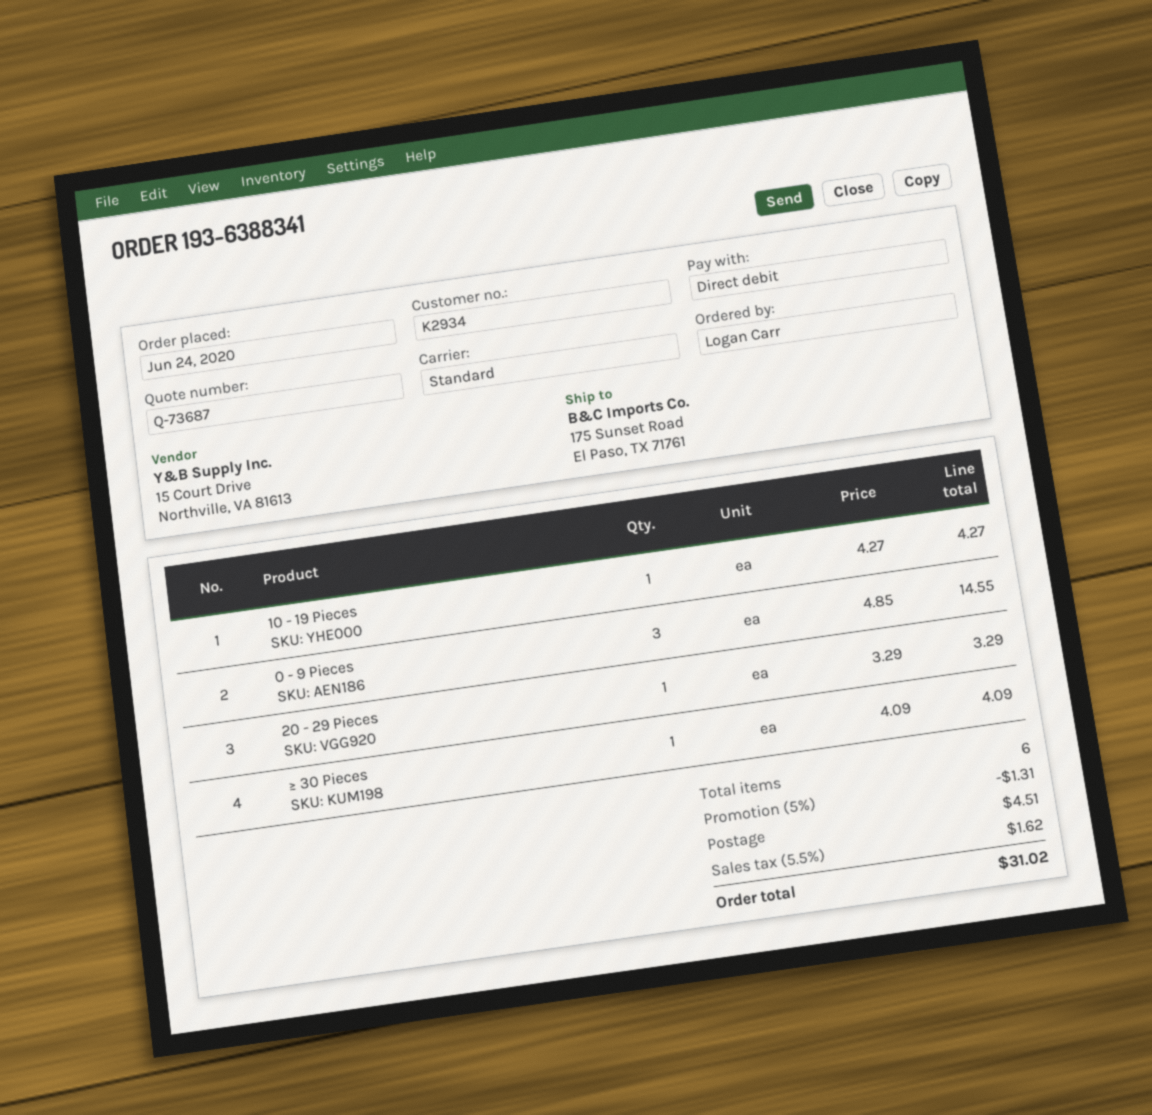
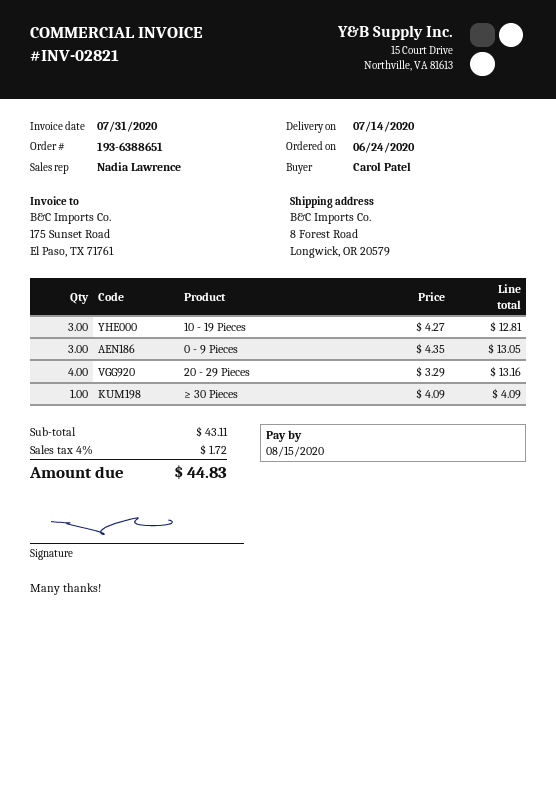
order number: 193-6388341 -> 193-6388651
ordered by: Logan Carr -> Carol Patel
ship to: 175 Sunset Road, El Paso, TX 71761 -> 8 Forest Road, Longwick, OR 20579
10 - 19 Pieces: 1 x 4.27 = 4.27 -> 3 x 4.27 = 12.81
0 - 9 Pieces: 3 x 4.85 = 14.55 -> 3 x 4.35 = 13.05
20 - 29 Pieces: 1 x 3.29 = 3.29 -> 4 x 3.29 = 13.16
discount: 5% = 1.31 -> none
shipping: 4.51 -> none
tax: 5.5% = 1.62 -> 4% = 1.72
total: 31.02 -> 44.83

